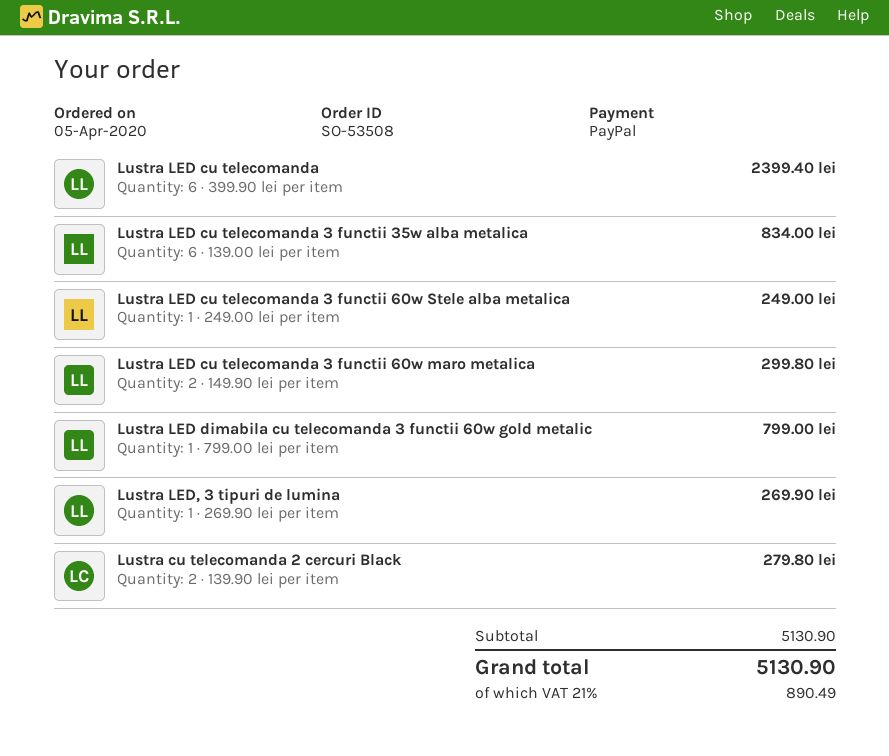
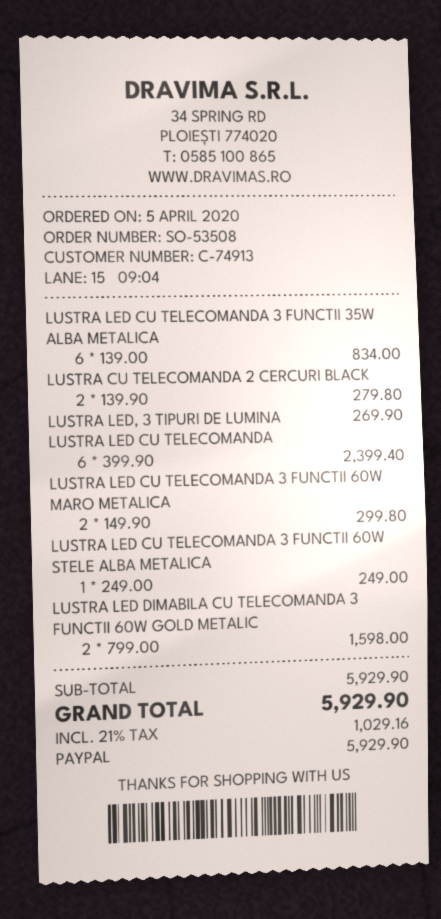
Lustra LED dimabila cu telecomanda 3 functii 60w gold metalic: 1 x 799.00 = 799.00 -> 2 x 799.00 = 1598.00
subtotal: 5130.90 -> 5929.90
tax: 21% = 890.49 -> 21% = 1029.16
total: 5130.90 -> 5929.90

